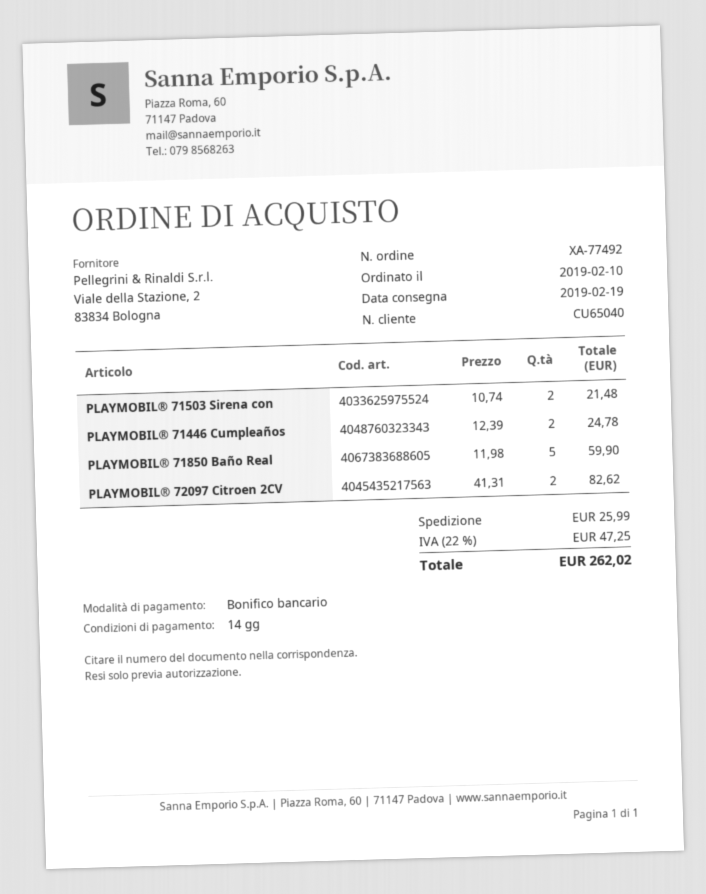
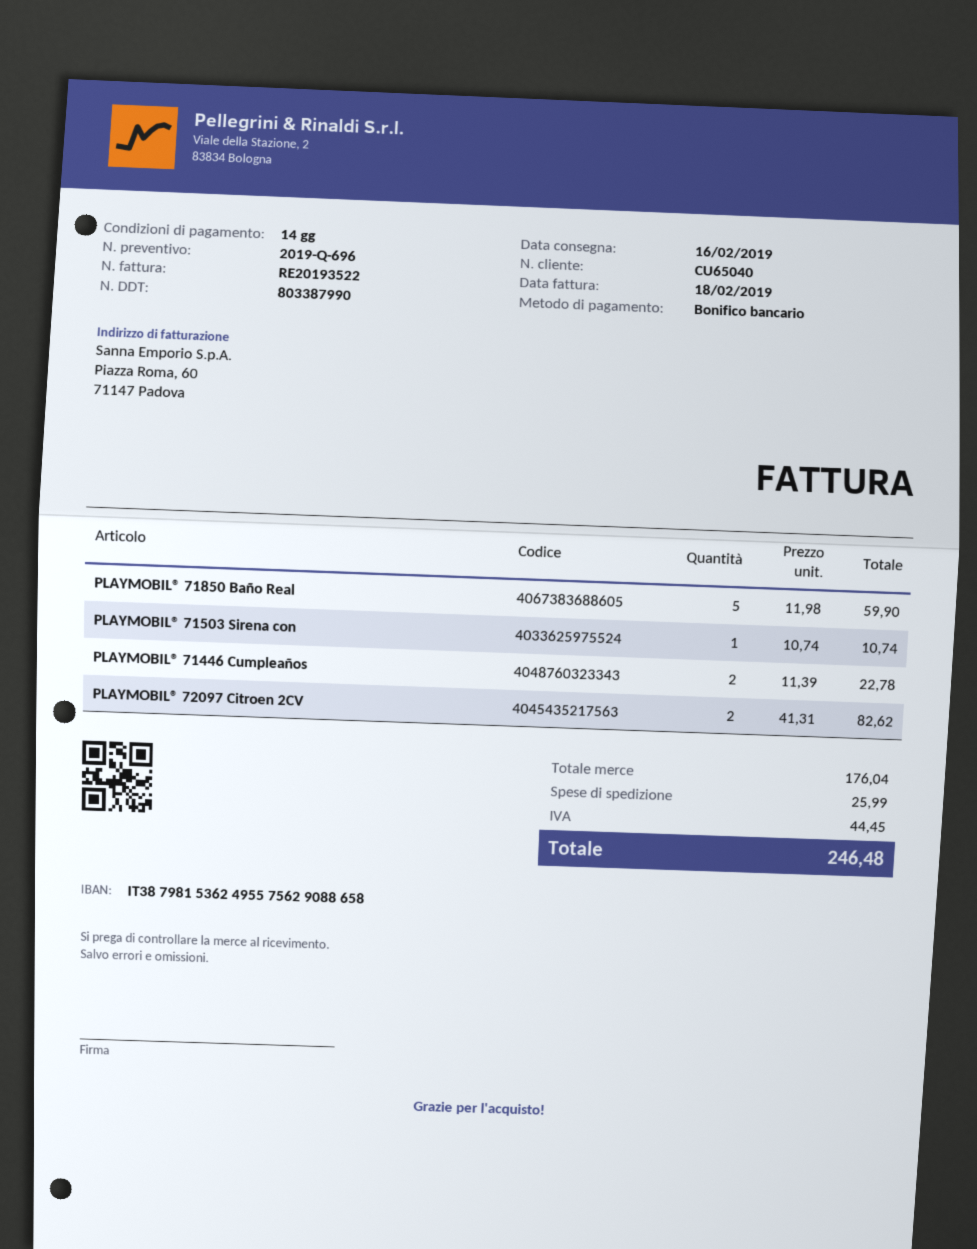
delivery date: 2019-02-19 -> 2019-02-16
PLAYMOBIL® 71503 Sirena con: 2 x 10.74 = 21.48 -> 1 x 10.74 = 10.74
PLAYMOBIL® 71446 Cumpleaños: 2 x 12.39 = 24.78 -> 2 x 11.39 = 22.78
tax: 47.25 -> 44.45
total: 262.02 -> 246.48

